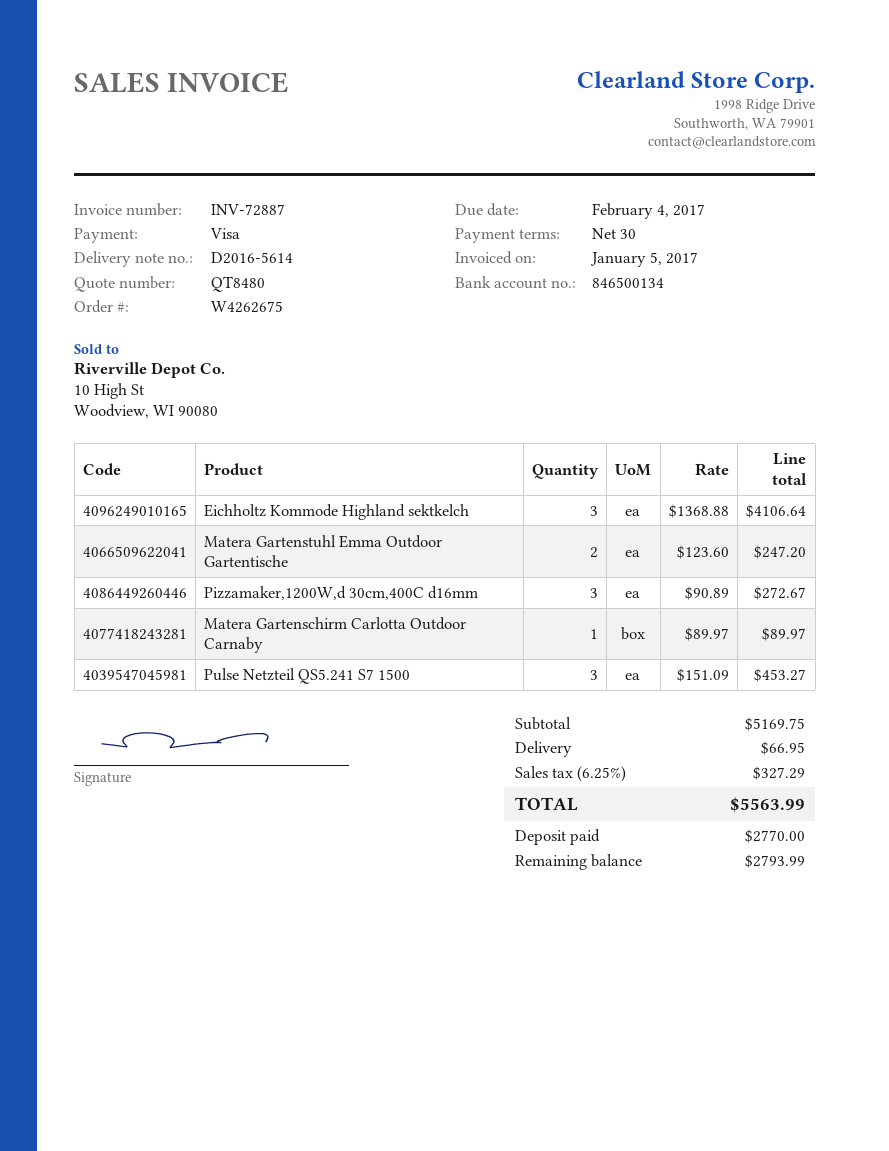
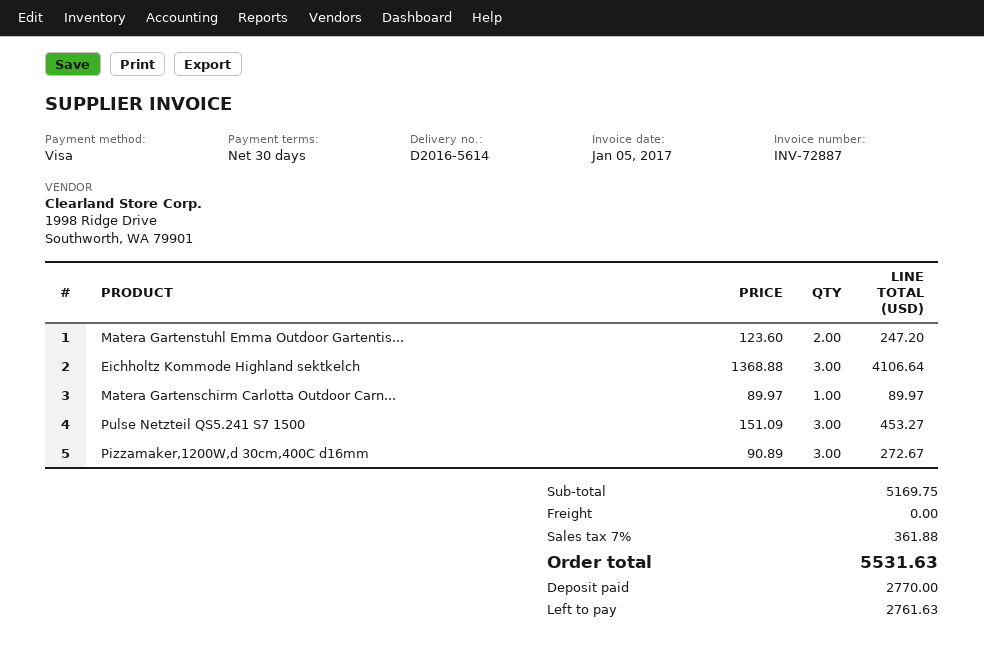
shipping: 66.95 -> 0.00
tax: 6.25% = 327.29 -> 7% = 361.88
total: 5563.99 -> 5531.63
balance: 2793.99 -> 2761.63

